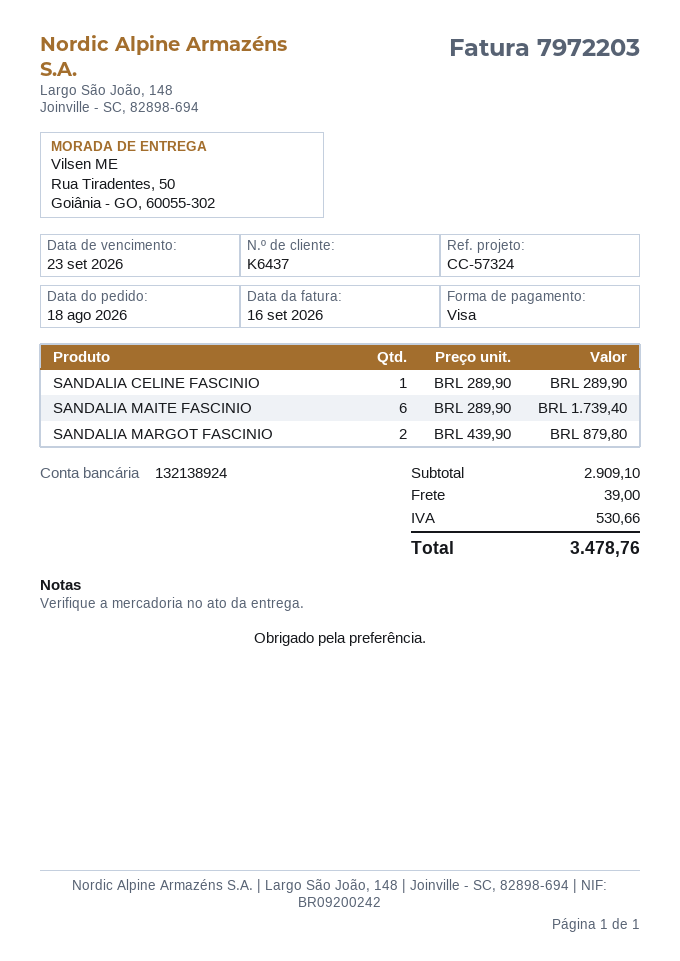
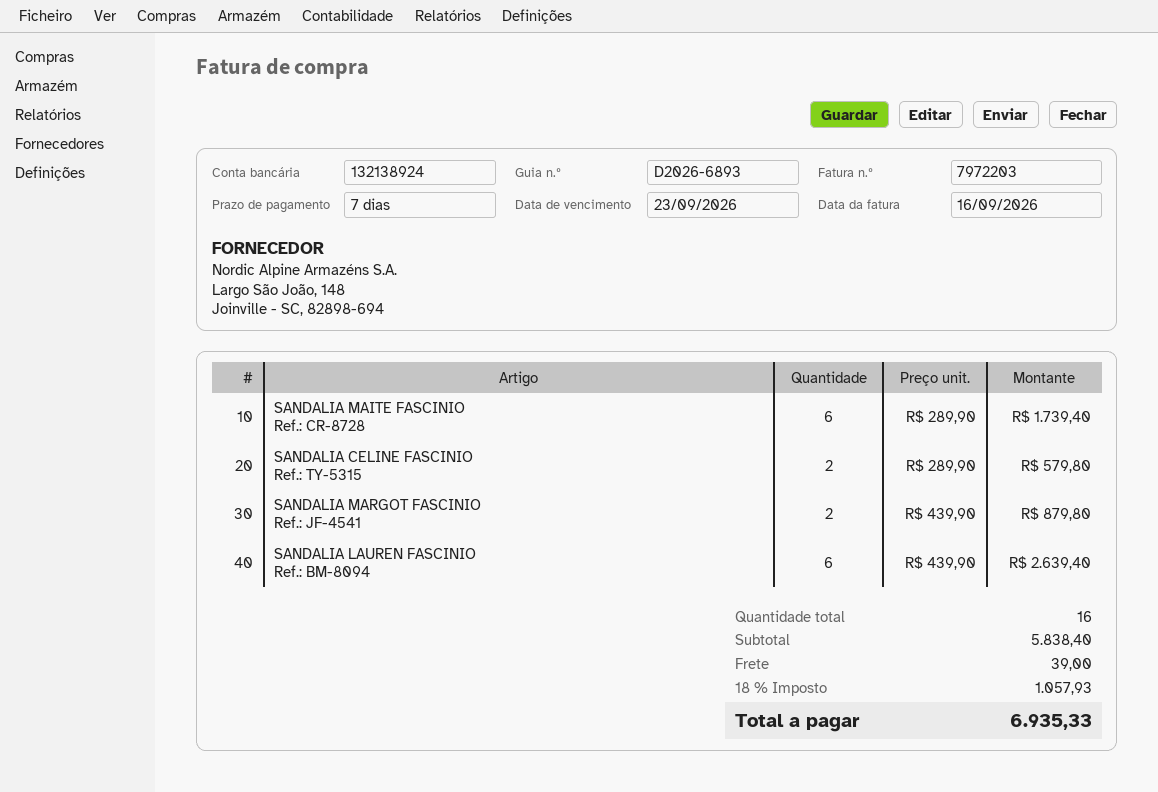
SANDALIA CELINE FASCINIO: 1 x 289.90 = 289.90 -> 2 x 289.90 = 579.80
SANDALIA LAUREN FASCINIO: none -> 6 x 439.90 = 2639.40
subtotal: 2909.10 -> 5838.40
tax: 530.66 -> 1057.93
total: 3478.76 -> 6935.33

